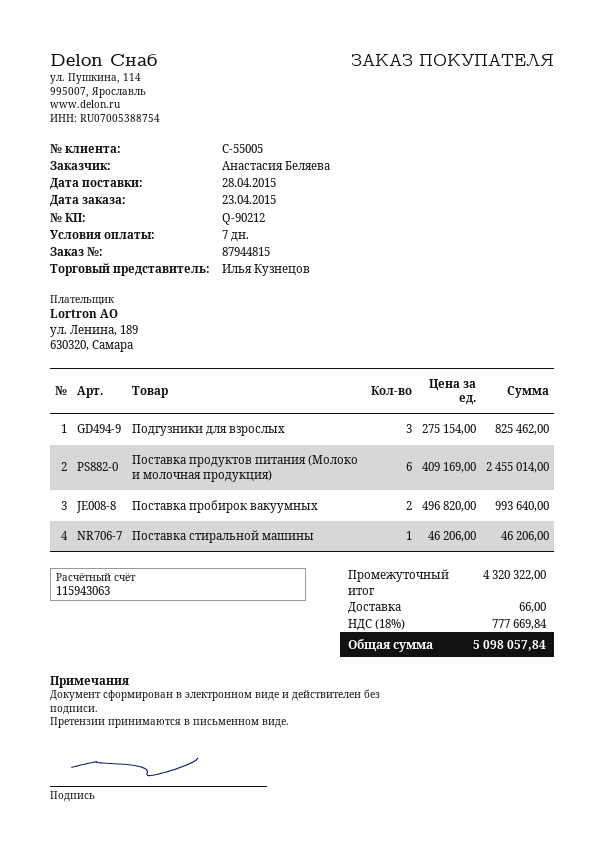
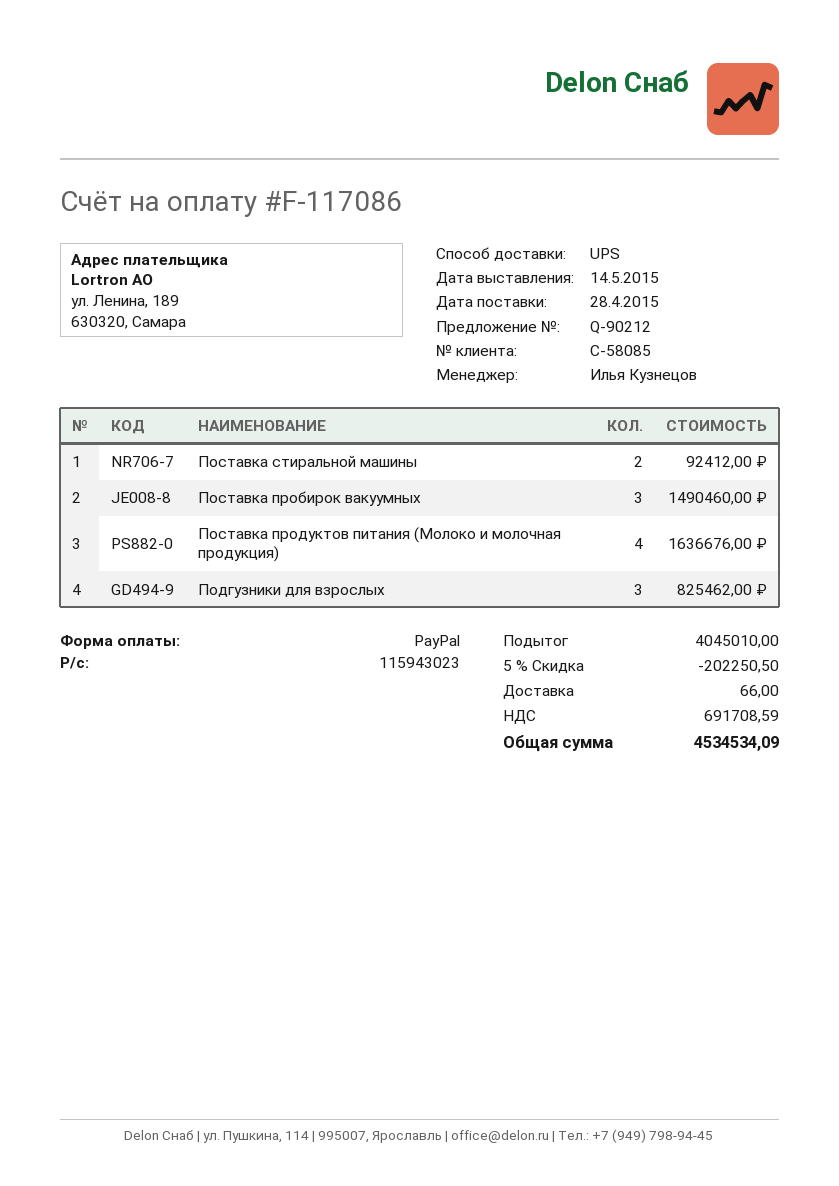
customer number: C-55005 -> C-58085
bank account: 115943063 -> 115943023
Поставка продуктов питания (Молоко и молочная продукция): 6 for 2455014.00 -> 4 for 1636676.00
Поставка пробирок вакуумных: 2 for 993640.00 -> 3 for 1490460.00
Поставка стиральной машины: 1 for 46206.00 -> 2 for 92412.00
subtotal: 4320322.00 -> 4045010.00
discount: none -> 5% = 202250.50
tax: 777669.84 -> 691708.59
total: 5098057.84 -> 4534534.09

